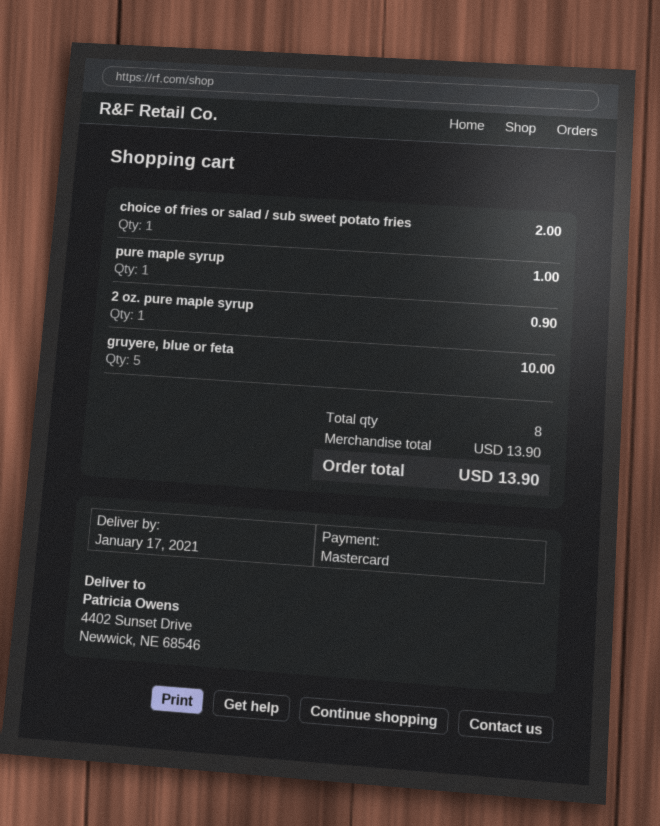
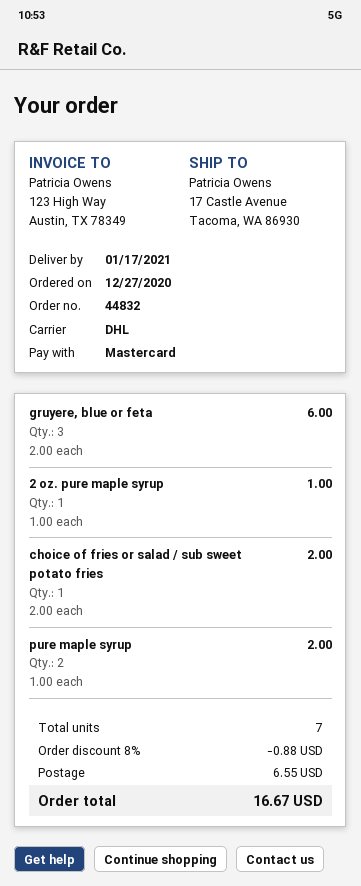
ship to: 4402 Sunset Drive, Newwick, NE 68546 -> 17 Castle Avenue, Tacoma, WA 86930
pure maple syrup: 1 for 1.00 -> 2 for 2.00
2 oz. pure maple syrup: 1 for 0.90 -> 1 for 1.00
gruyere, blue or feta: 5 for 10.00 -> 3 for 6.00
total quantity: 8 -> 7
discount: none -> 8% = 0.88
shipping: none -> 6.55
total: 13.90 -> 16.67

